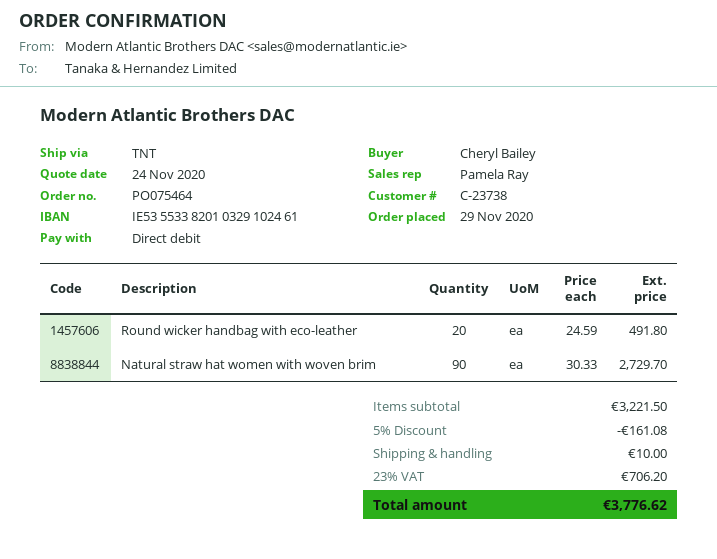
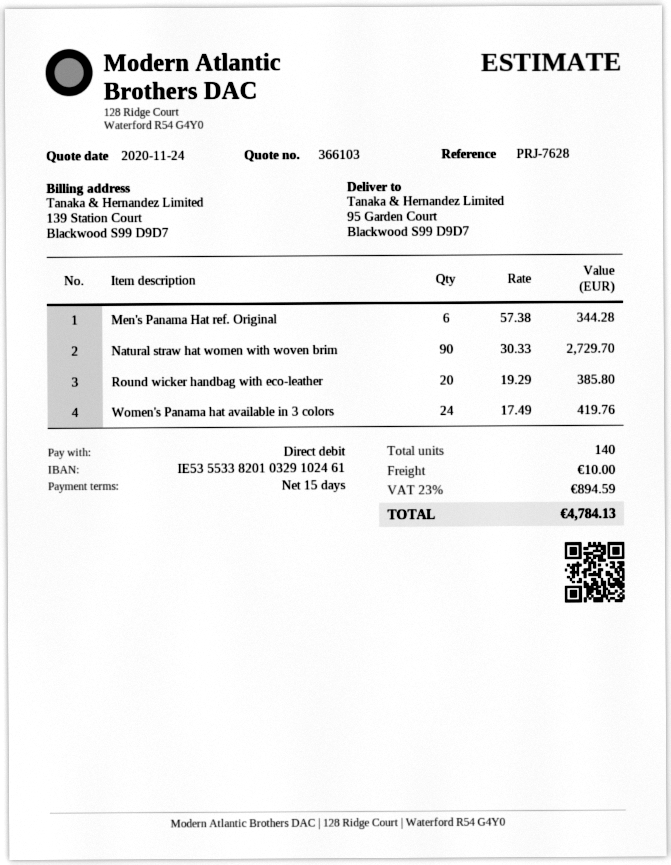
Round wicker handbag with eco-leather: 20 x 24.59 = 491.80 -> 20 x 19.29 = 385.80
Men's Panama Hat ref. Original: none -> 6 x 57.38 = 344.28
Women's Panama hat available in 3 colors: none -> 24 x 17.49 = 419.76
discount: 5% = 161.08 -> none
tax: 23% = 706.20 -> 23% = 894.59
total: 3776.62 -> 4784.13

